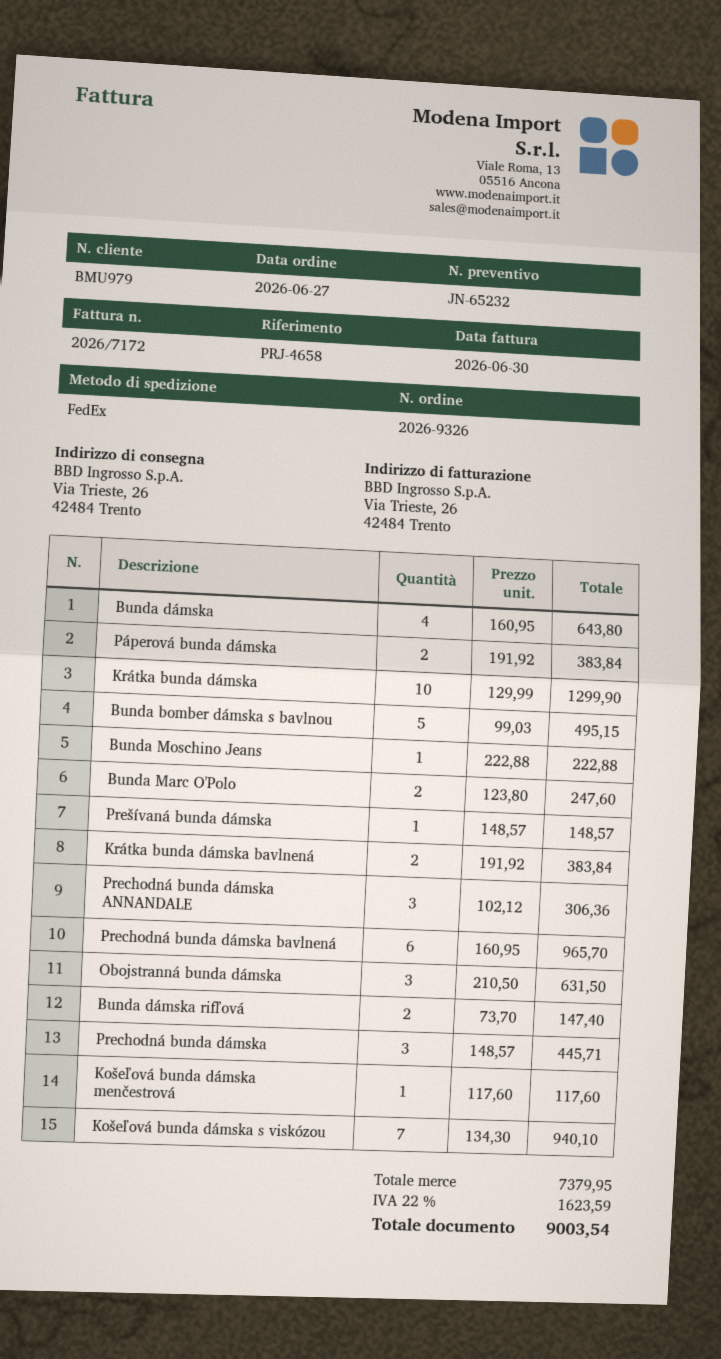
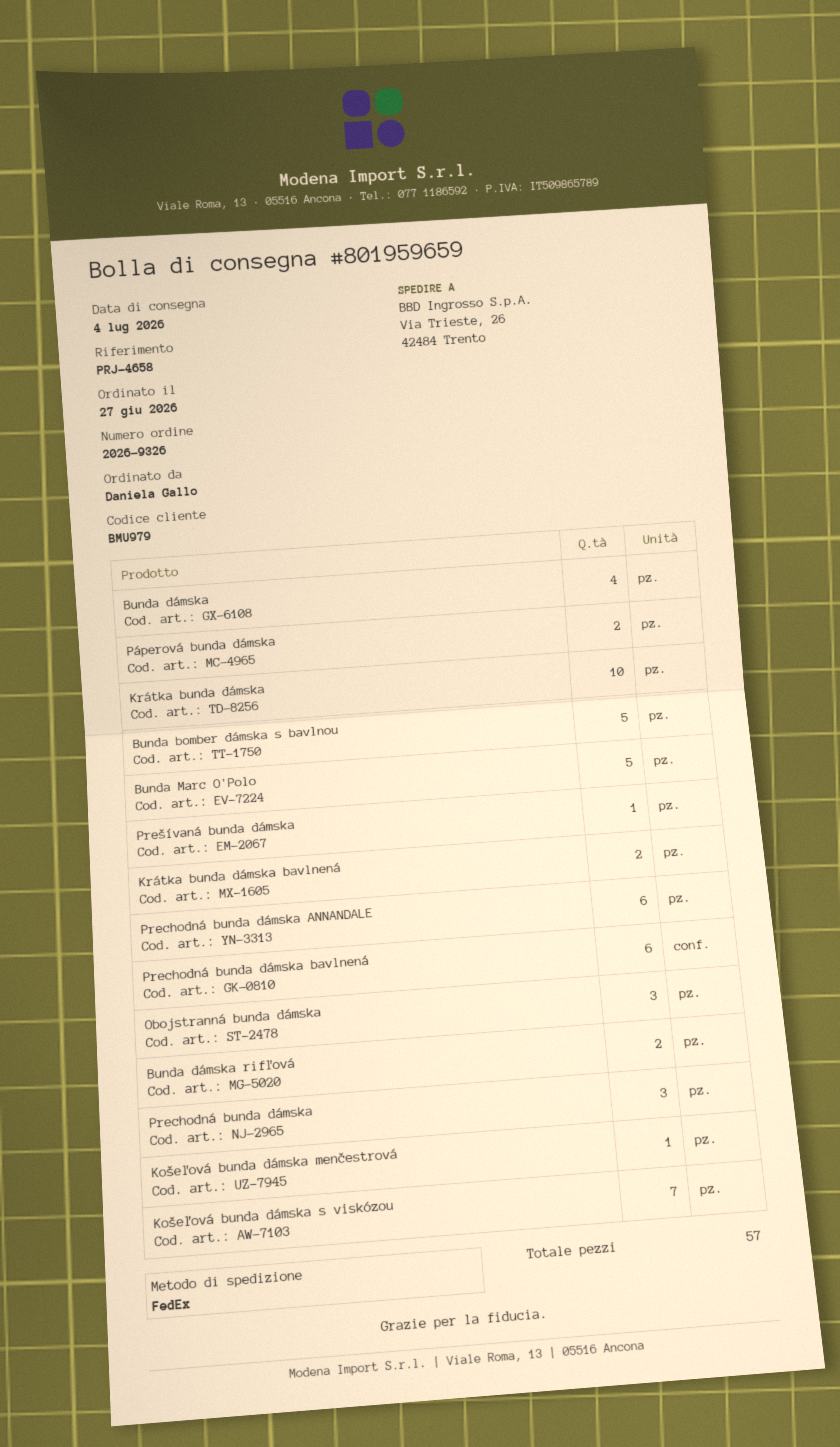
Bunda Moschino Jeans: 1 -> none
Bunda Marc O'Polo: 2 -> 5
Prechodná bunda dámska ANNANDALE: 3 -> 6

